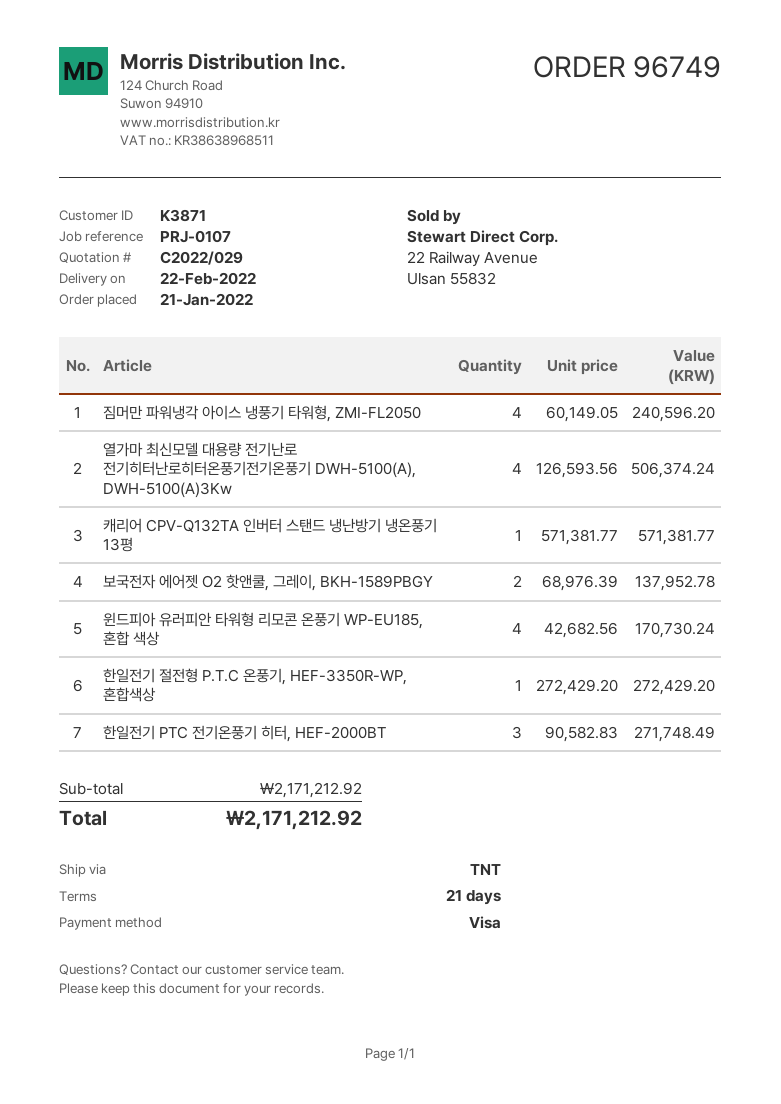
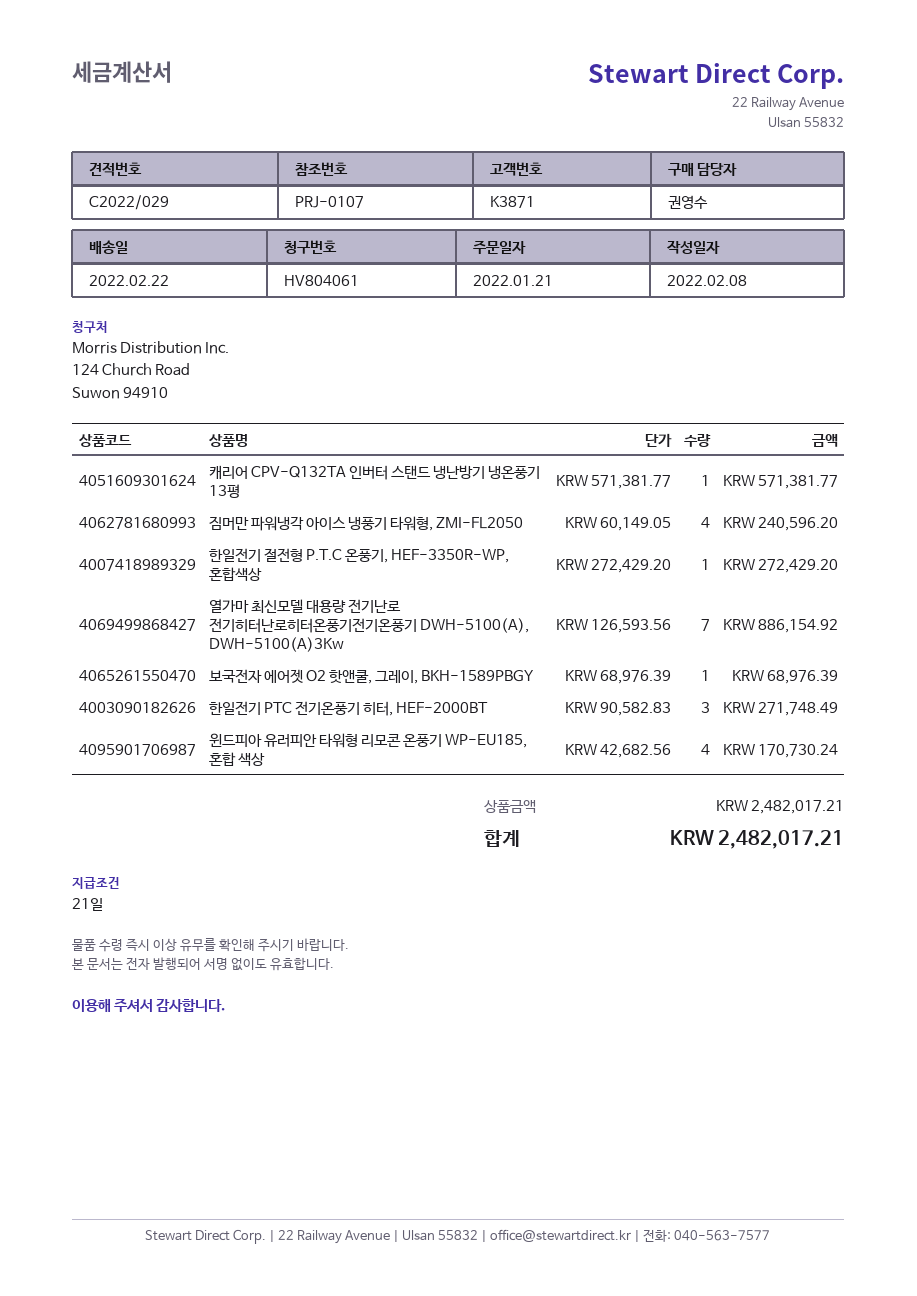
열가마 최신모델 대용량 전기난로 전기히터난로히터온풍기전기온풍기 DWH-5100(A), DWH-5100(A)3Kw: 4 x 126593.56 = 506374.24 -> 7 x 126593.56 = 886154.92
보국전자 에어젯 O2 핫앤쿨, 그레이, BKH-1589PBGY: 2 x 68976.39 = 137952.78 -> 1 x 68976.39 = 68976.39
subtotal: 2171212.92 -> 2482017.21
total: 2171212.92 -> 2482017.21

